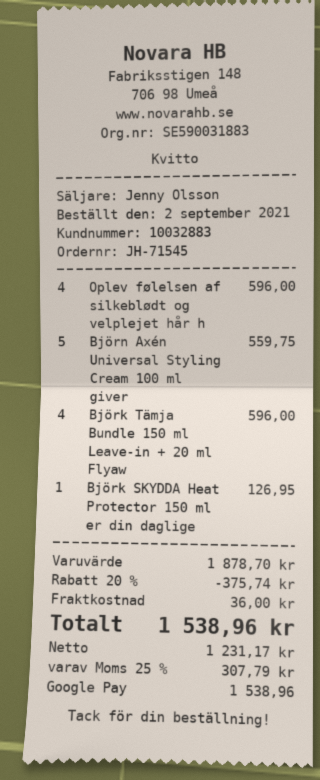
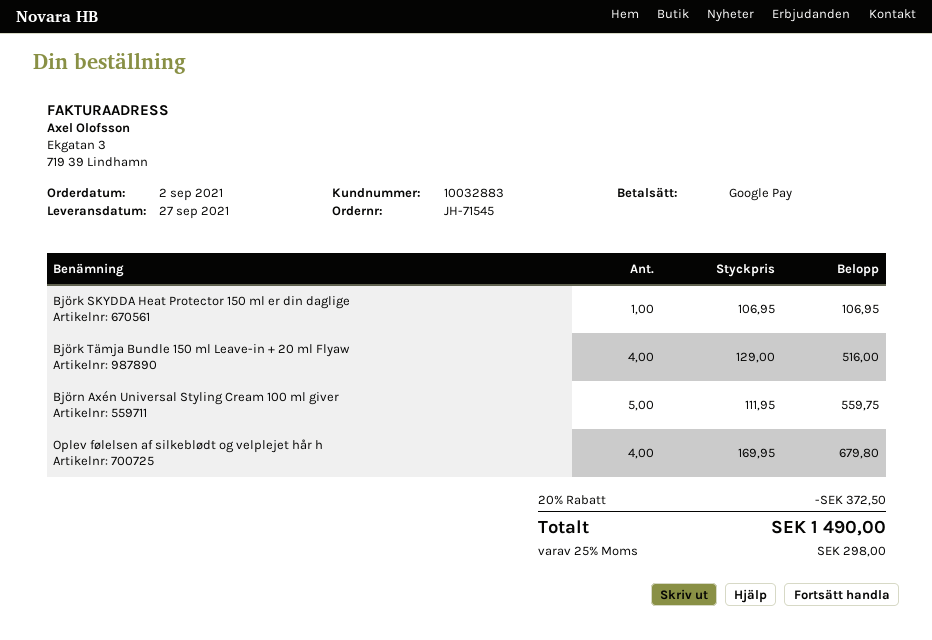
Oplev følelsen af silkeblødt og velplejet hår h: 4 for 596.00 -> 4 for 679.80
Björk Tämja Bundle 150 ml Leave-in + 20 ml Flyaw: 4 for 596.00 -> 4 for 516.00
Björk SKYDDA Heat Protector 150 ml er din daglige: 1 for 126.95 -> 1 for 106.95
discount: 20% = 375.74 -> 20% = 372.50
shipping: 36.00 -> none
tax: 25% = 307.79 -> 25% = 298.00
total: 1538.96 -> 1490.00

